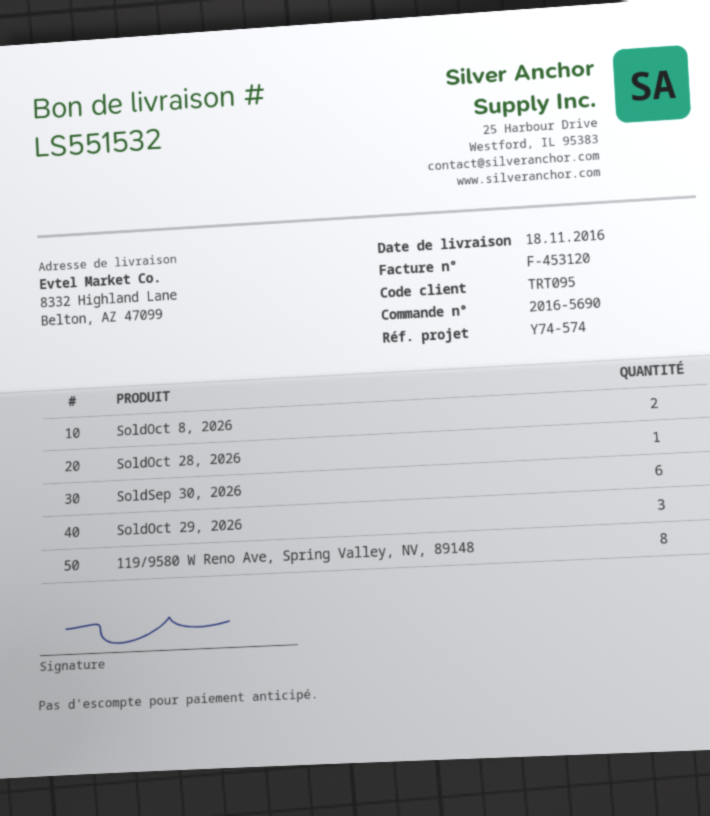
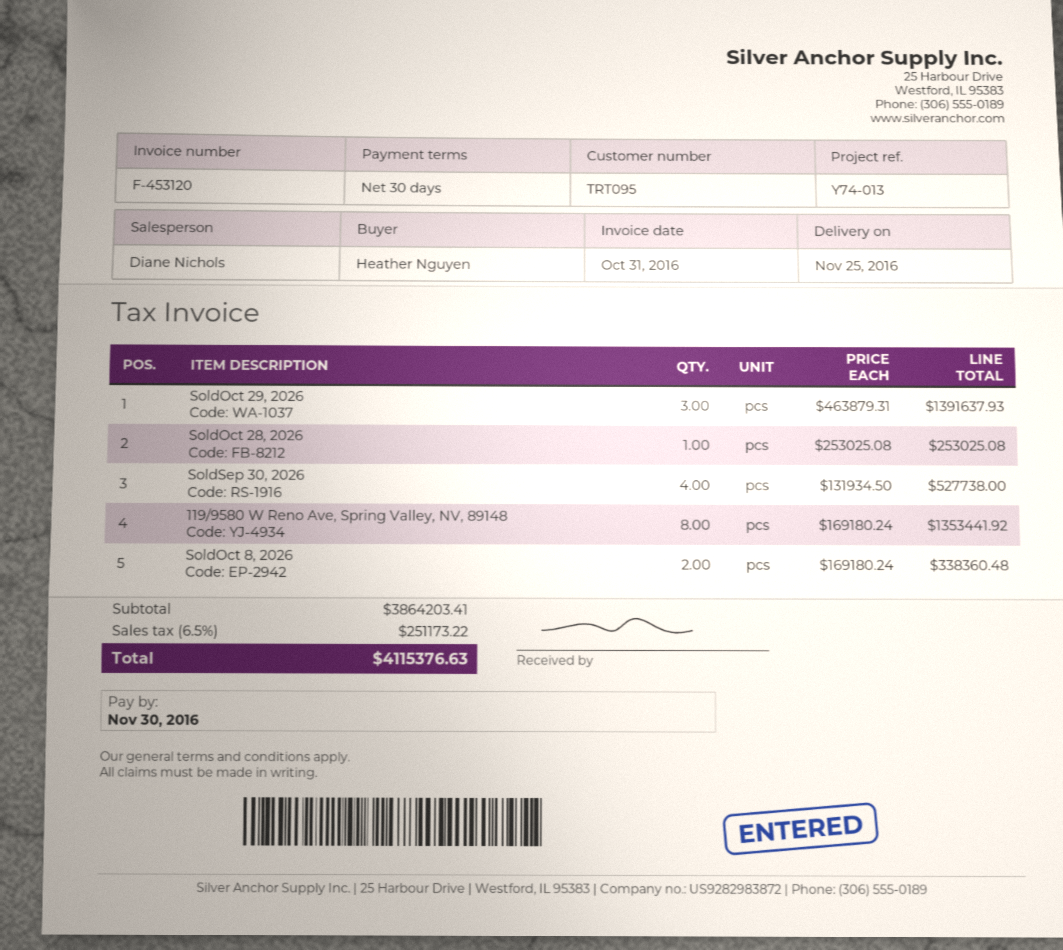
delivery date: 2016-11-18 -> 2016-11-25
reference: Y74-574 -> Y74-013
SoldSep 30, 2026: 6 -> 4

